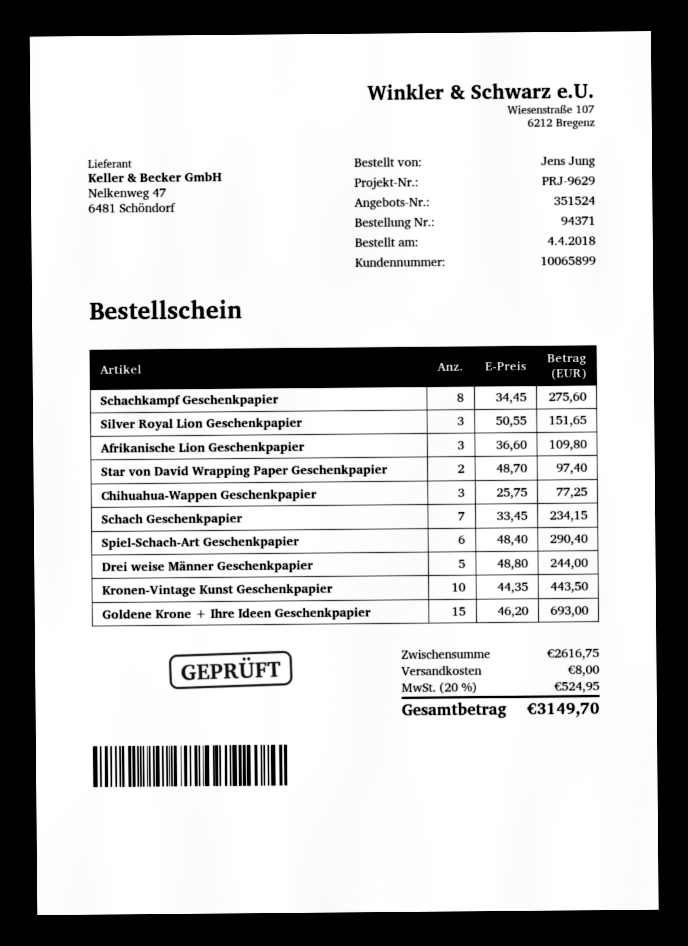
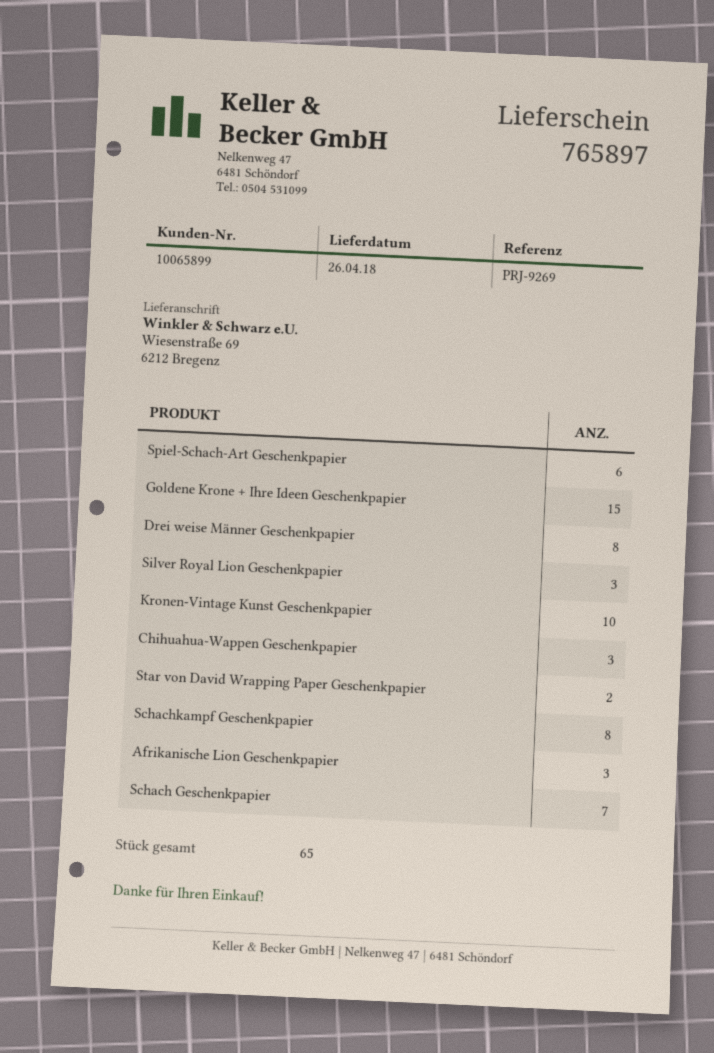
reference: PRJ-9629 -> PRJ-9269
Drei weise Männer Geschenkpapier: 5 -> 8

